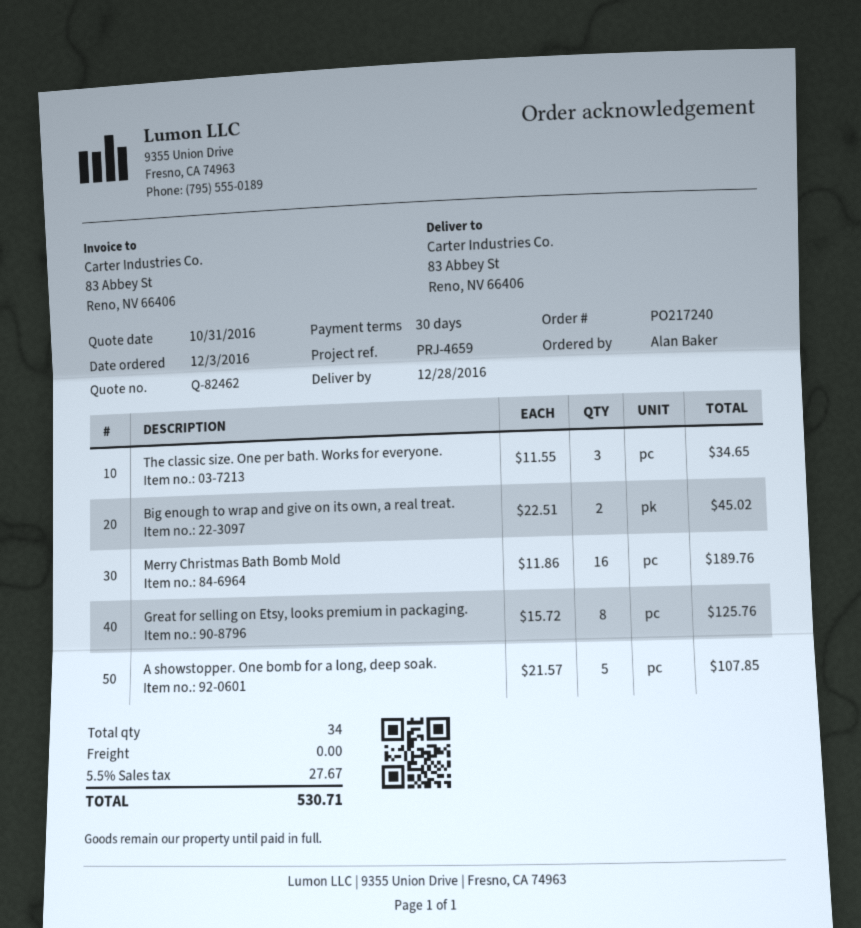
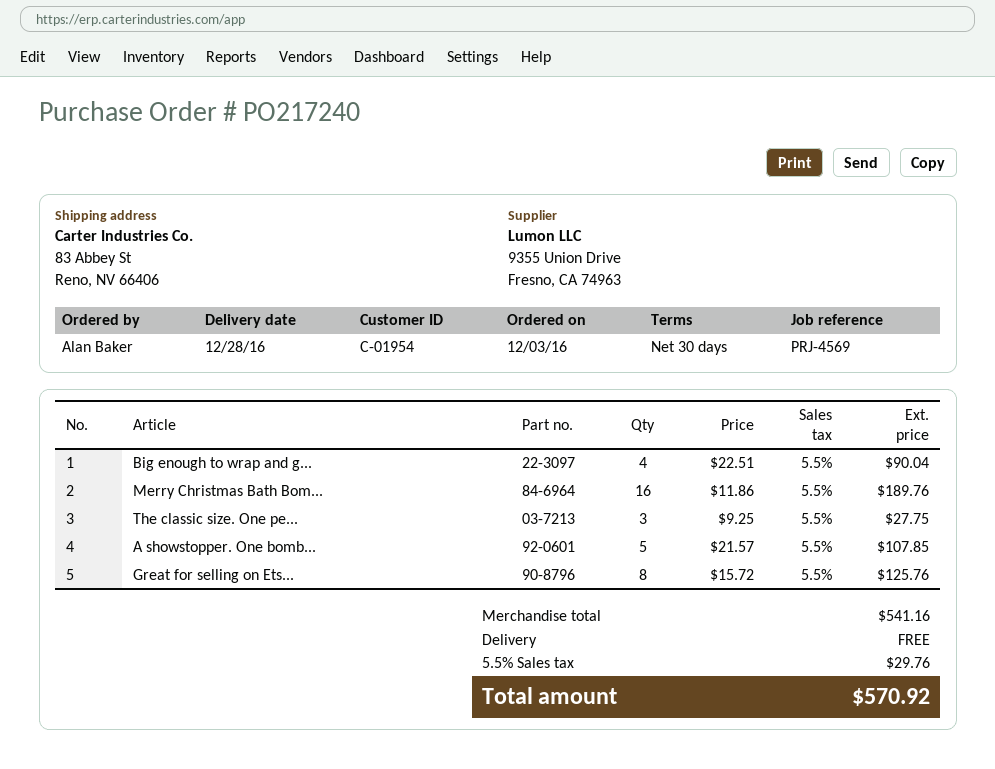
reference: PRJ-4659 -> PRJ-4569
The classic size. One per bath. Works for everyone.: 3 x 11.55 = 34.65 -> 3 x 9.25 = 27.75
Big enough to wrap and give on its own, a real treat.: 2 x 22.51 = 45.02 -> 4 x 22.51 = 90.04
tax: 5.5% = 27.67 -> 5.5% = 29.76
total: 530.71 -> 570.92

